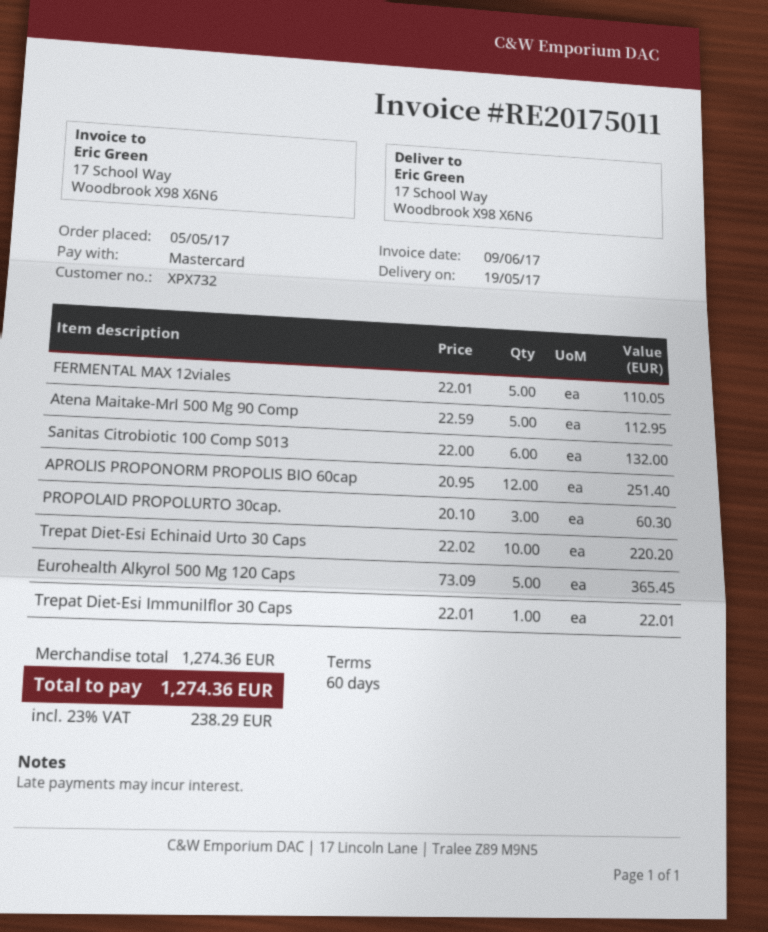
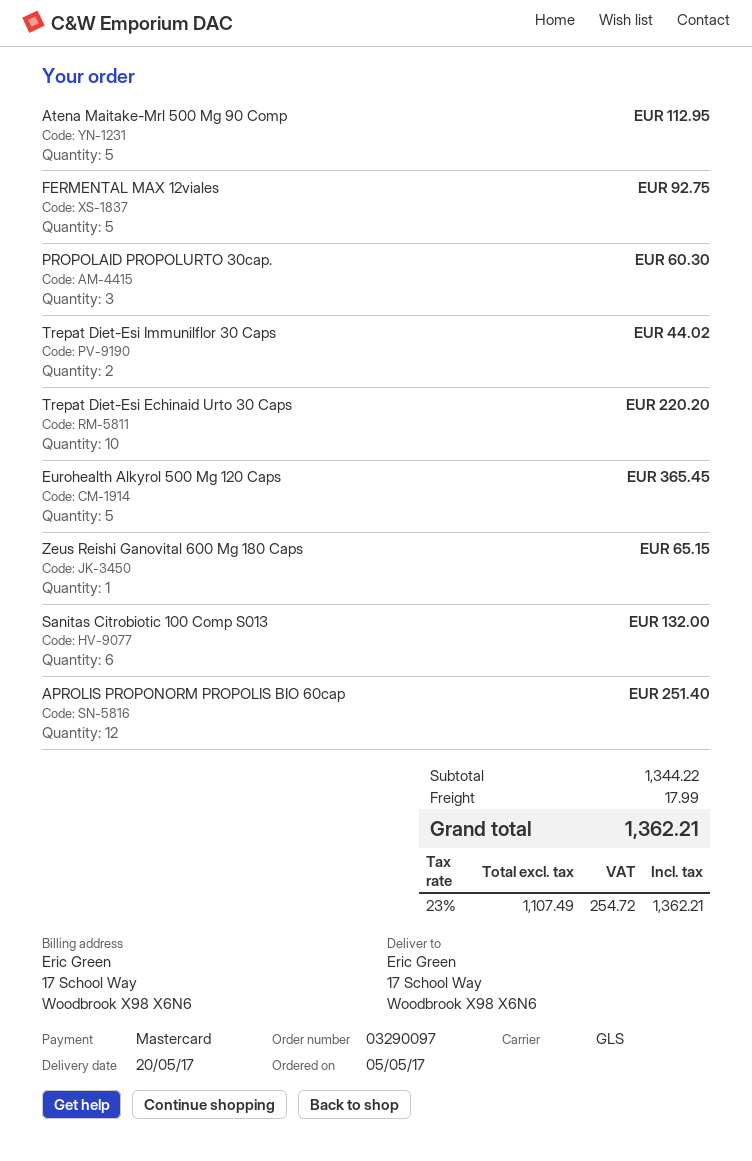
delivery date: 2017-05-19 -> 2017-05-20
FERMENTAL MAX 12viales: 5 for 110.05 -> 5 for 92.75
Trepat Diet-Esi Immunilflor 30 Caps: 1 for 22.01 -> 2 for 44.02
Zeus Reishi Ganovital 600 Mg 180 Caps: none -> 1 for 65.15
subtotal: 1274.36 -> 1344.22
shipping: none -> 17.99
tax: 23% = 238.29 -> 23% = 254.72
total: 1274.36 -> 1362.21

